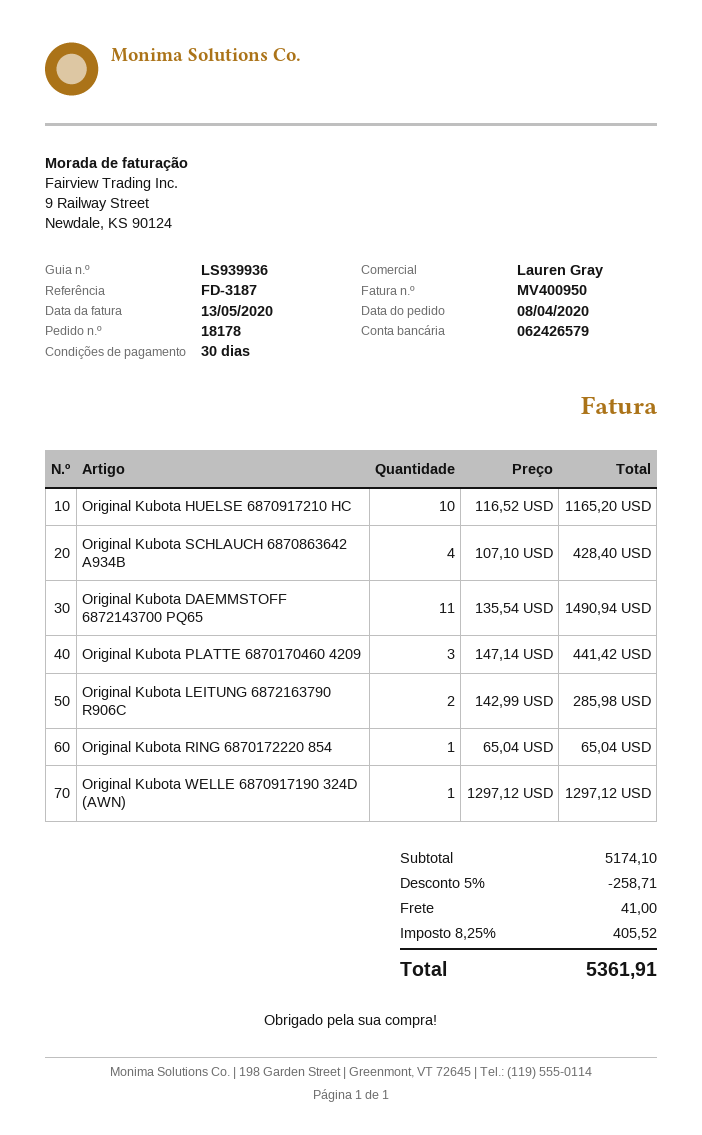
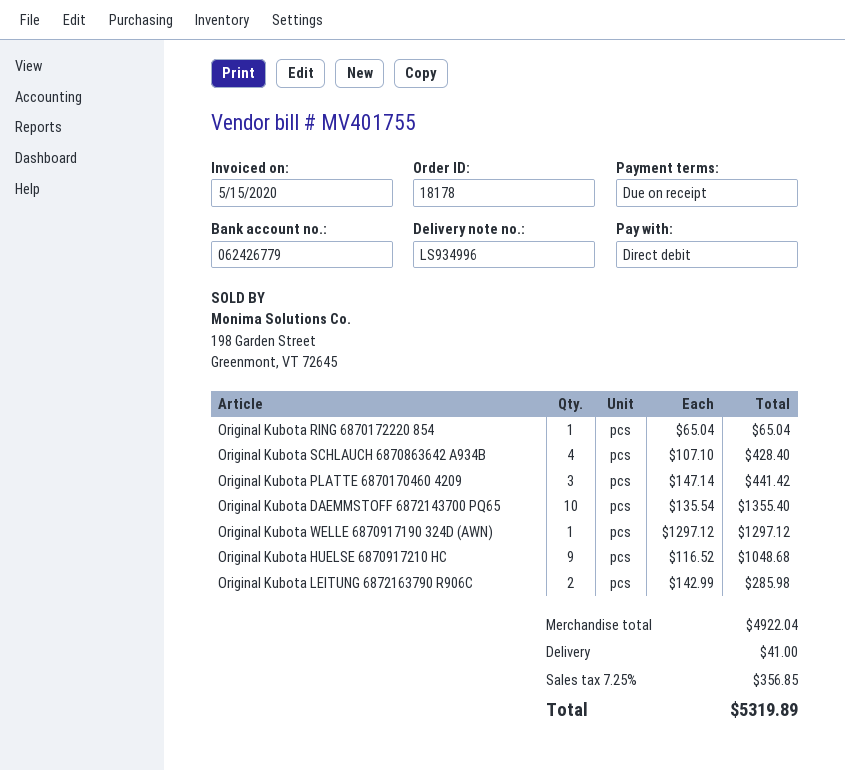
delivery note number: LS939936 -> LS934996
invoice number: MV400950 -> MV401755
invoice date: 2020-05-13 -> 2020-05-15
payment terms: 30 days -> on receipt
bank account: 062426579 -> 062426779
Original Kubota HUELSE 6870917210 HC: 10 x 116.52 = 1165.20 -> 9 x 116.52 = 1048.68
Original Kubota DAEMMSTOFF 6872143700 PQ65: 11 x 135.54 = 1490.94 -> 10 x 135.54 = 1355.40
subtotal: 5174.10 -> 4922.04
discount: 5% = 258.71 -> none
tax: 8.25% = 405.52 -> 7.25% = 356.85
total: 5361.91 -> 5319.89

